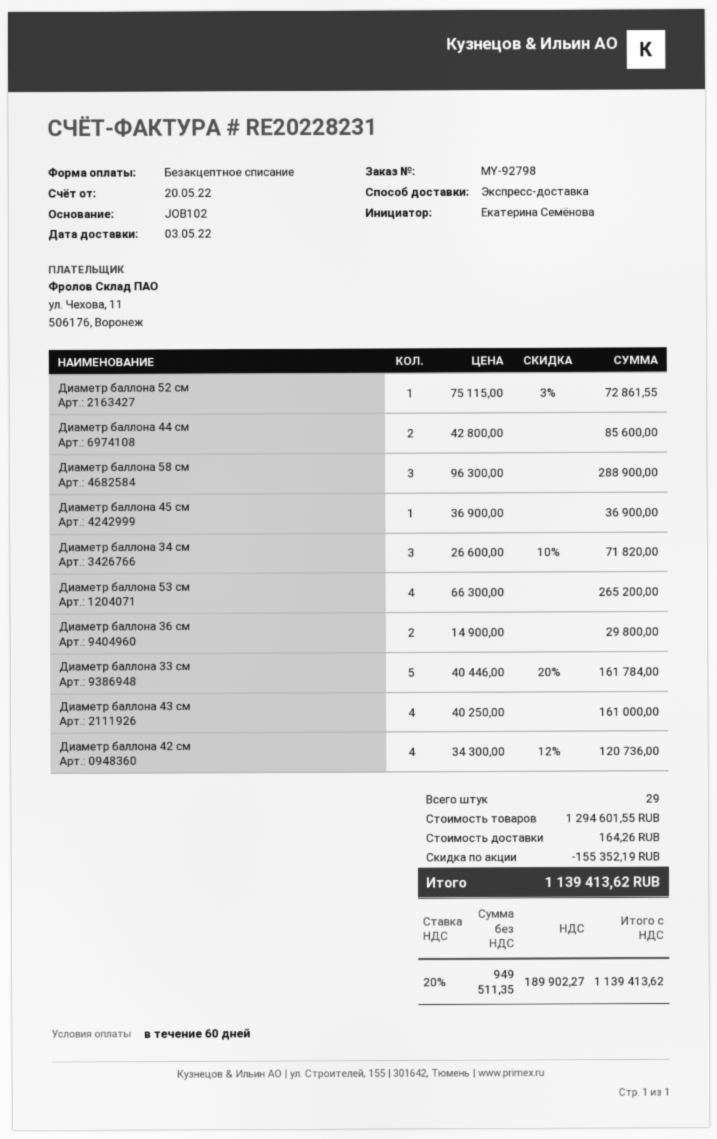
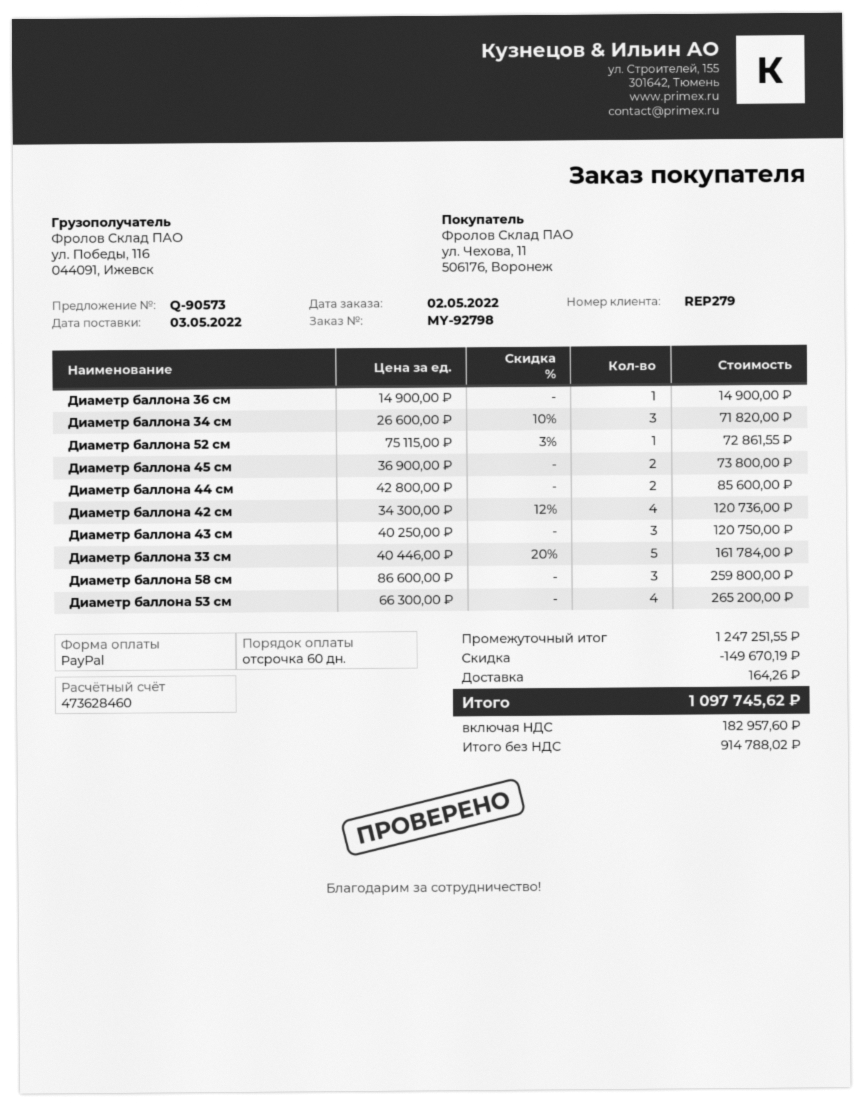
payment method: direct debit -> PayPal
Диаметр баллона 58 см: 3 x 96300.00 = 288900.00 -> 3 x 86600.00 = 259800.00
Диаметр баллона 45 см: 1 x 36900.00 = 36900.00 -> 2 x 36900.00 = 73800.00
Диаметр баллона 36 см: 2 x 14900.00 = 29800.00 -> 1 x 14900.00 = 14900.00
Диаметр баллона 43 см: 4 x 40250.00 = 161000.00 -> 3 x 40250.00 = 120750.00
subtotal: 1294601.55 -> 1247251.55
discount: 155352.19 -> 149670.19
net: 949511.35 -> 914788.02
tax: 189902.27 -> 182957.60
total: 1139413.62 -> 1097745.62

